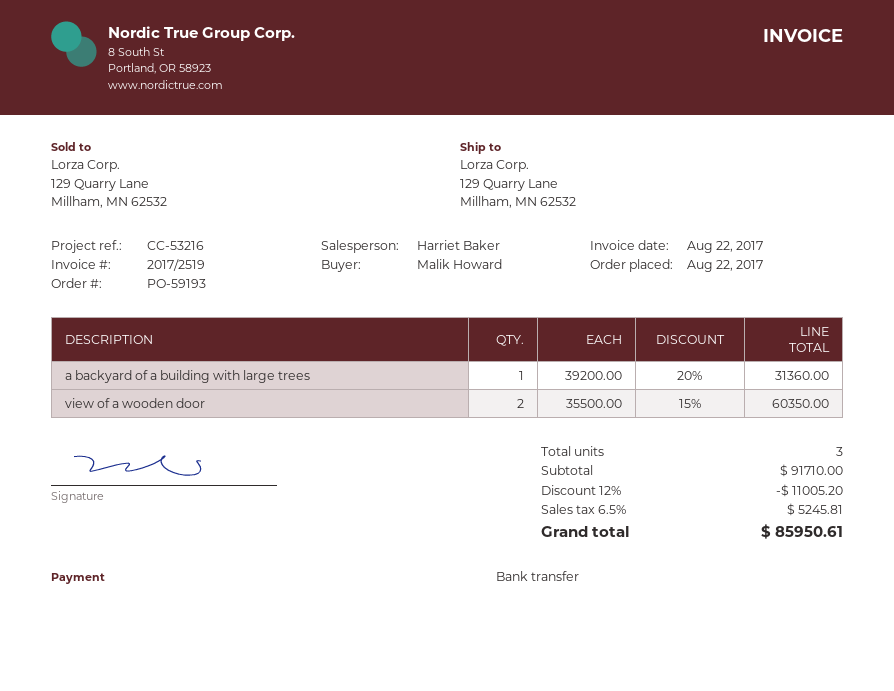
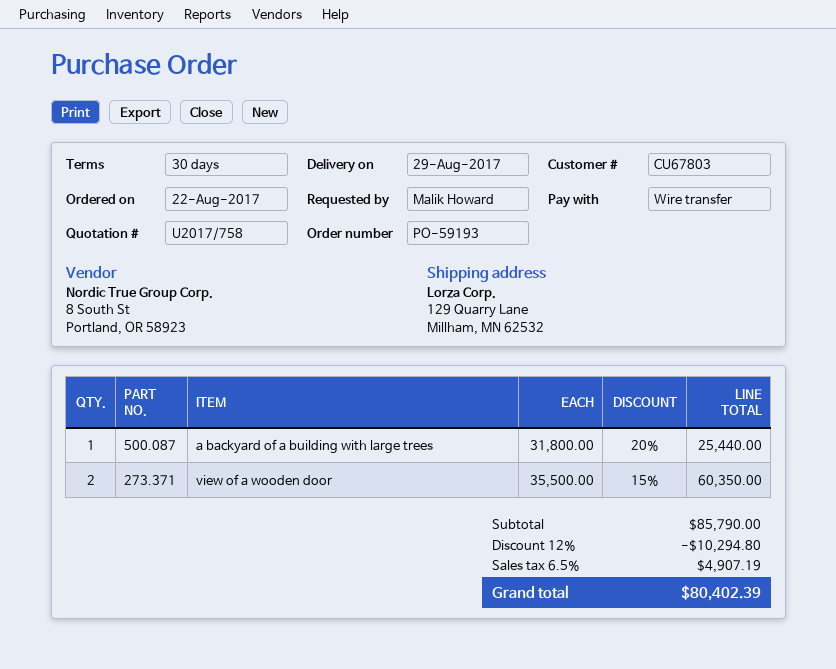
a backyard of a building with large trees: 1 x 39200.00 - 20% = 31360.00 -> 1 x 31800.00 - 20% = 25440.00
subtotal: 91710.00 -> 85790.00
discount: 12% = 11005.20 -> 12% = 10294.80
tax: 6.5% = 5245.81 -> 6.5% = 4907.19
total: 85950.61 -> 80402.39

